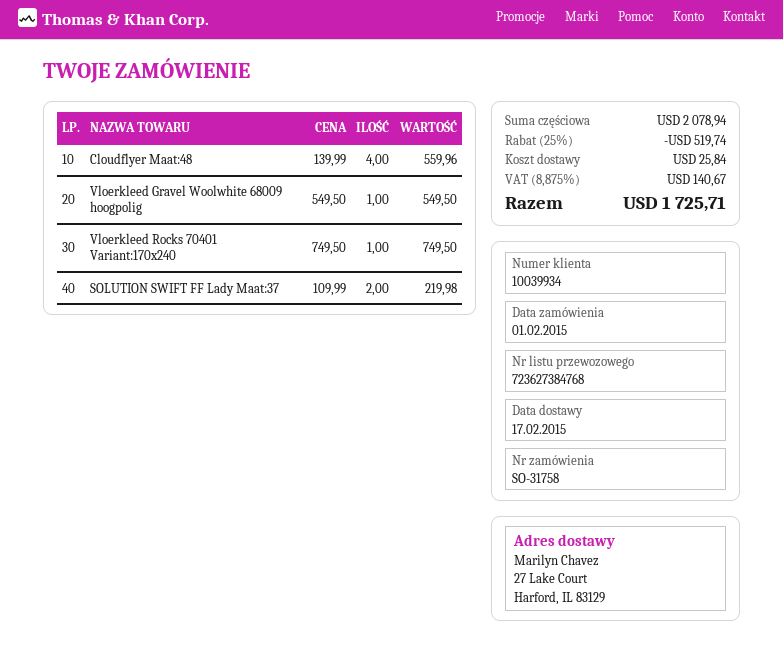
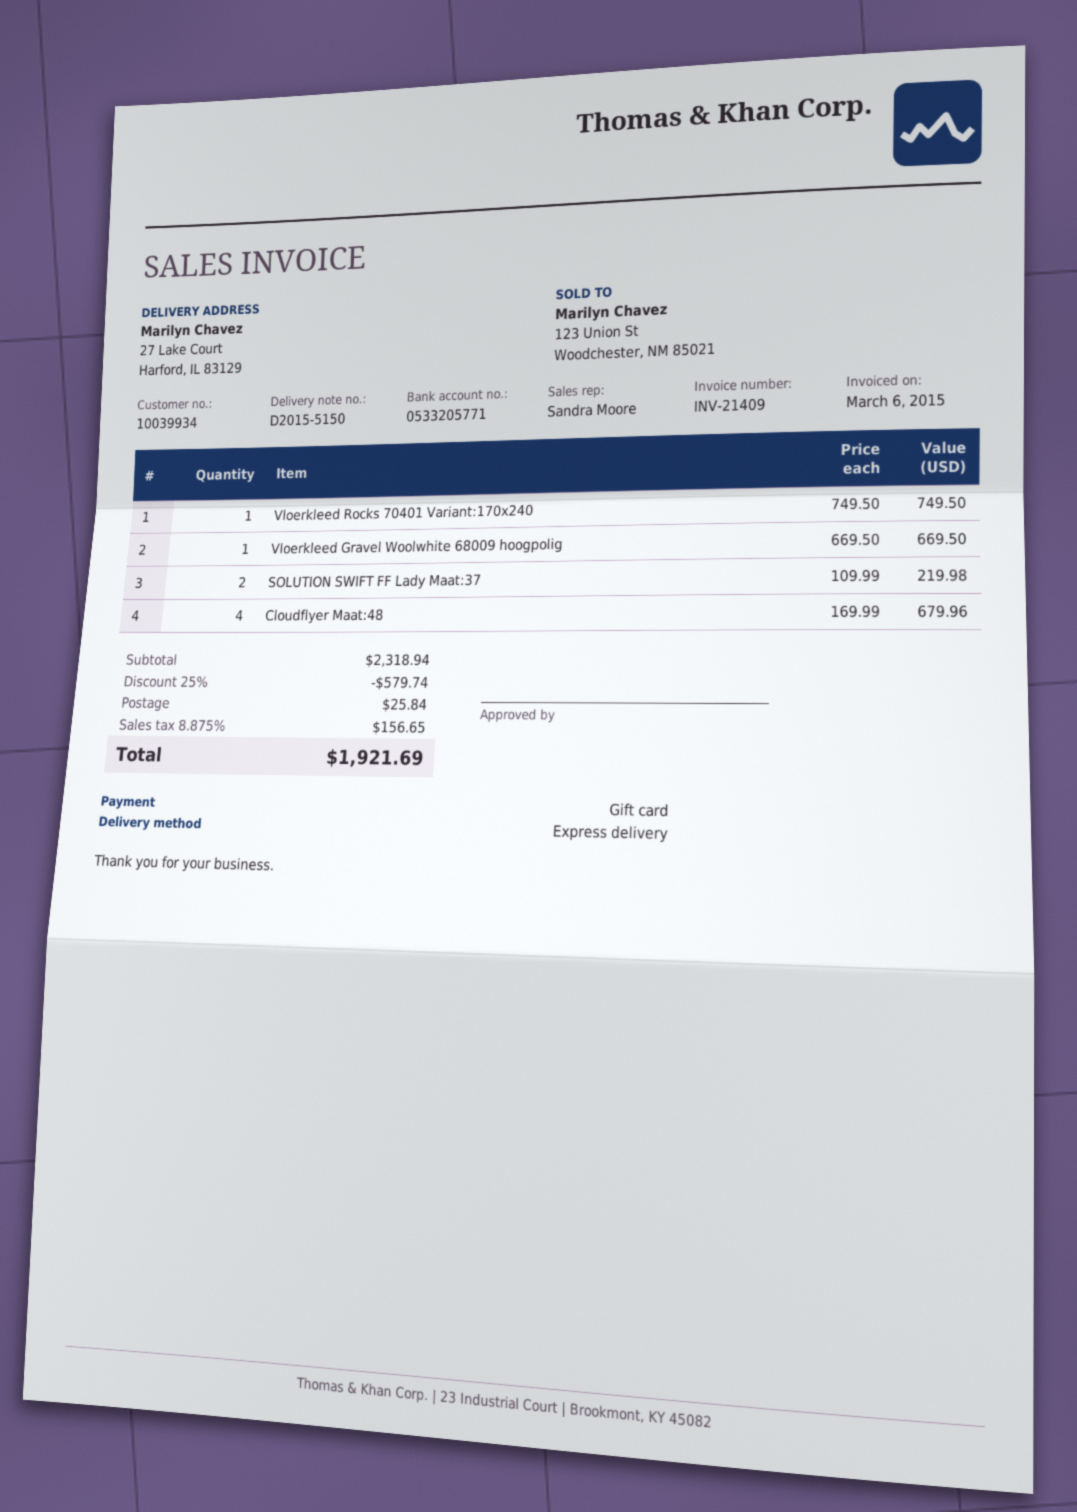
Cloudflyer Maat:48: 4 x 139.99 = 559.96 -> 4 x 169.99 = 679.96
Vloerkleed Gravel Woolwhite 68009 hoogpolig: 1 x 549.50 = 549.50 -> 1 x 669.50 = 669.50
subtotal: 2078.94 -> 2318.94
discount: 25% = 519.74 -> 25% = 579.74
tax: 8.875% = 140.67 -> 8.875% = 156.65
total: 1725.71 -> 1921.69

